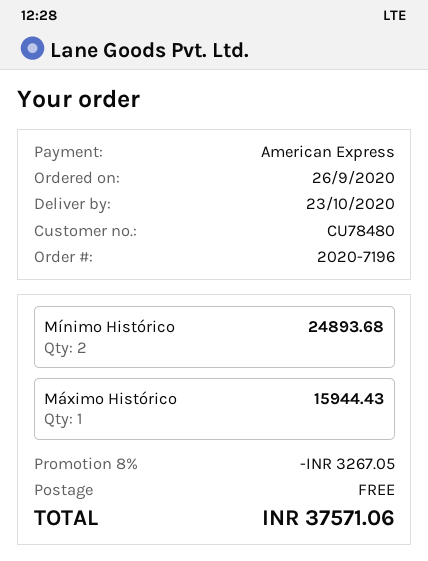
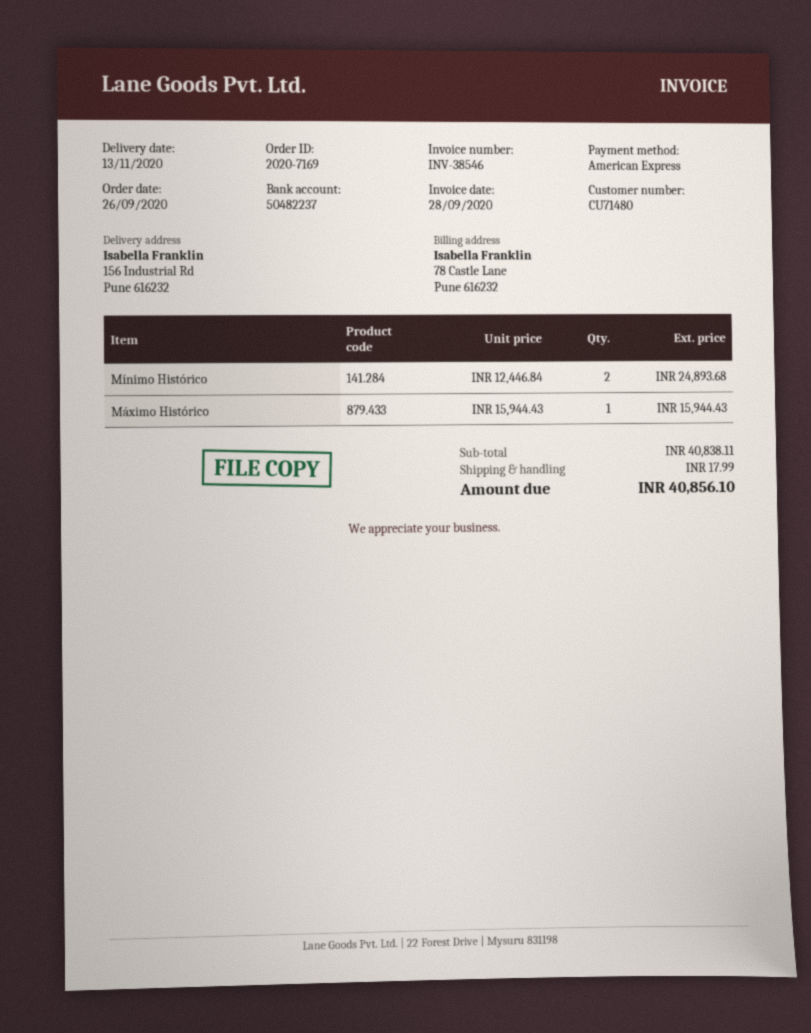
order number: 2020-7196 -> 2020-7169
delivery date: 2020-10-23 -> 2020-11-13
customer number: CU78480 -> CU71480
discount: 8% = 3267.05 -> none
shipping: 0.00 -> 17.99
total: 37571.06 -> 40856.10

